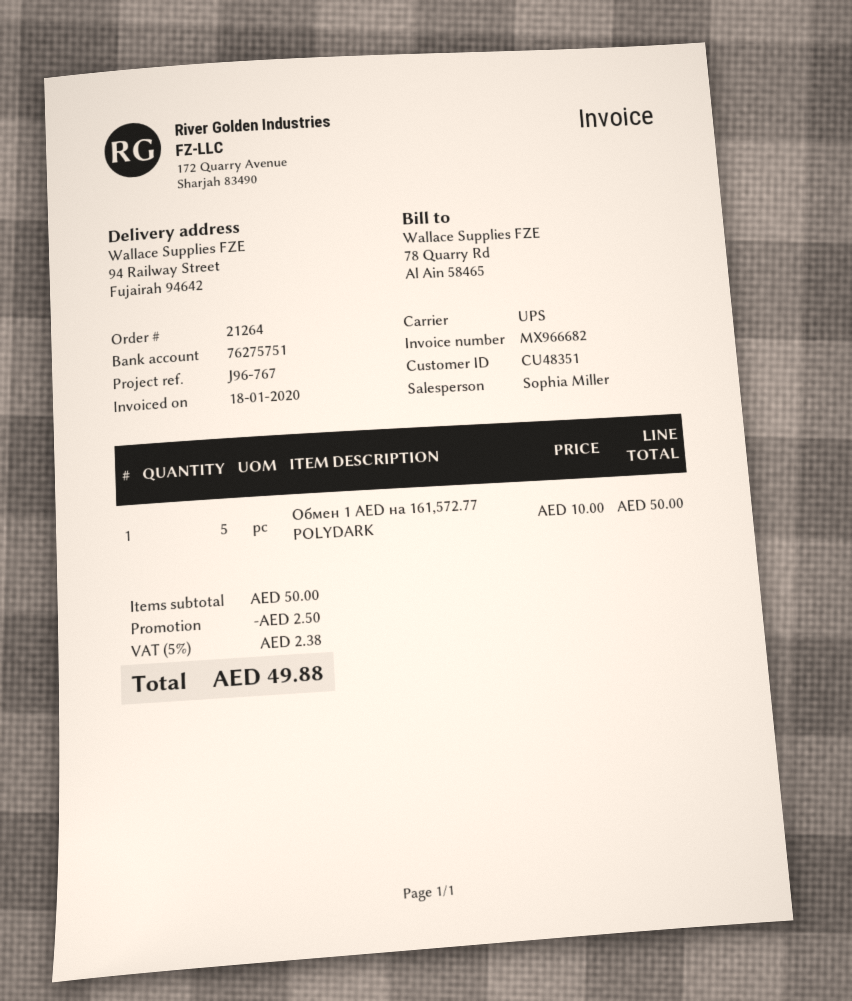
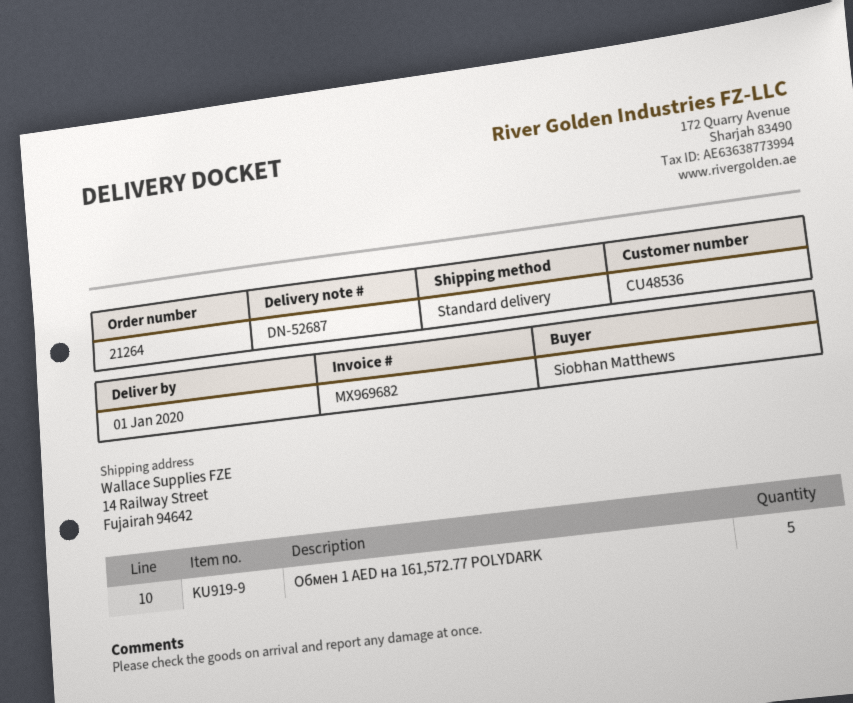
invoice number: MX966682 -> MX969682
customer number: CU48351 -> CU48536
shipping method: UPS -> standard
ship to: 94 Railway Street, Fujairah 94642 -> 14 Railway Street, Fujairah 94642

